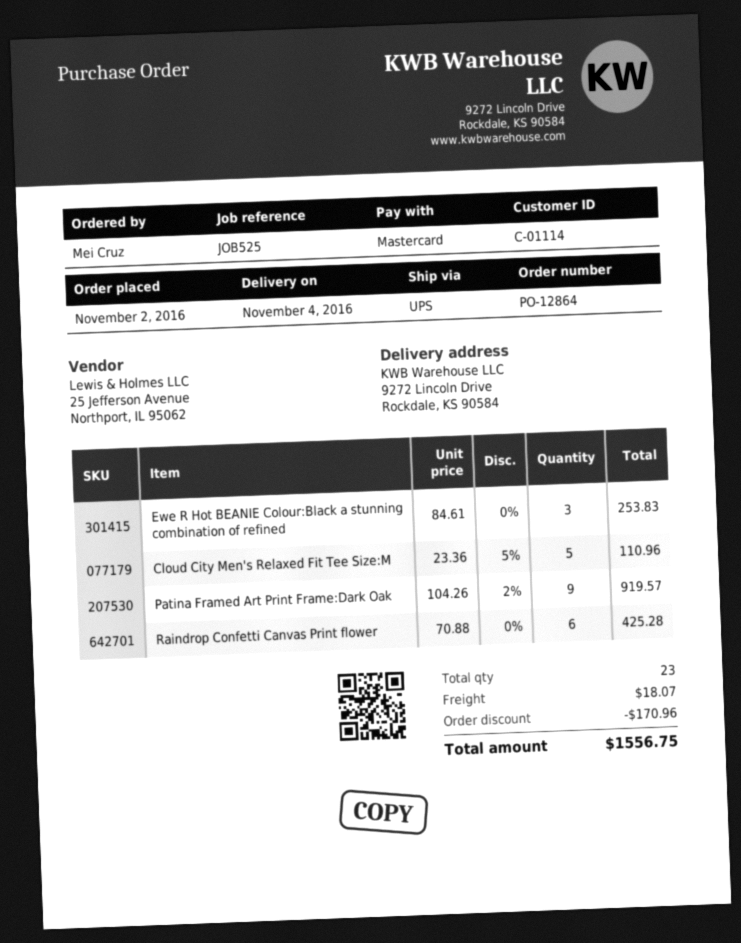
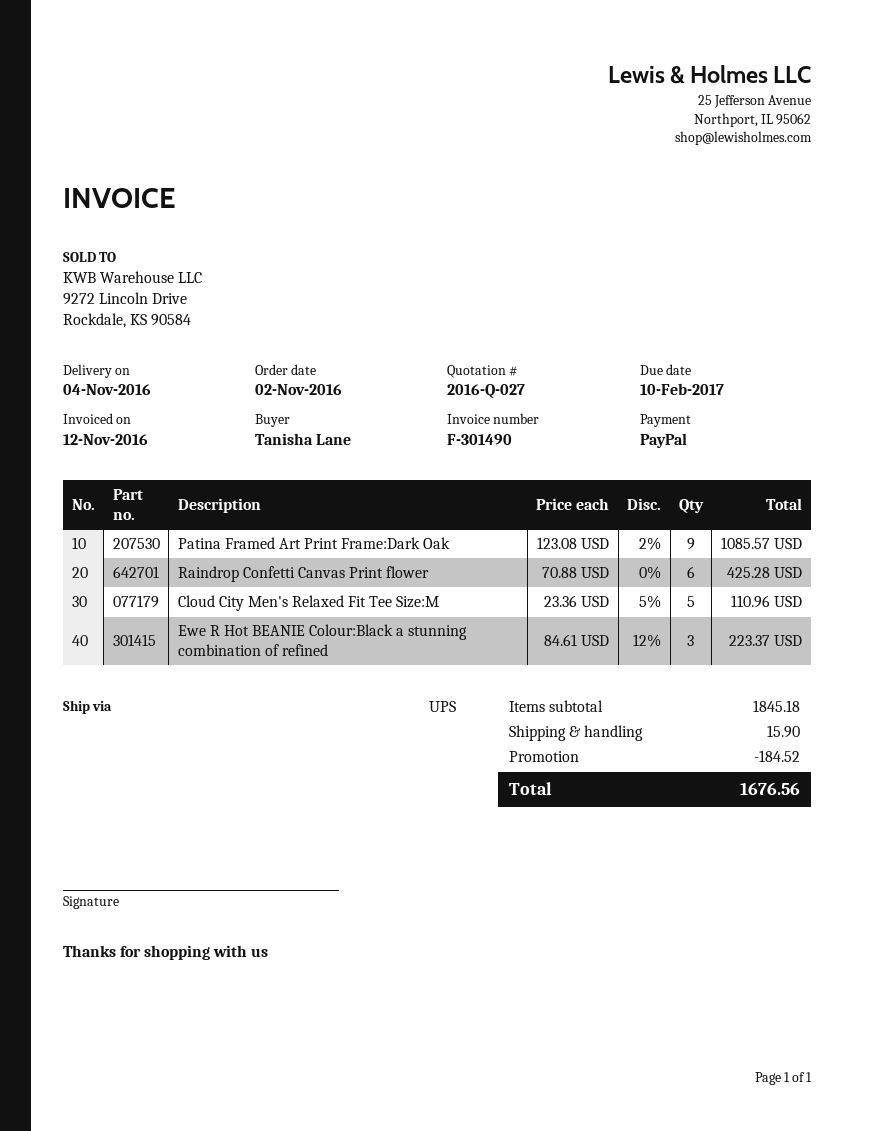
ordered by: Mei Cruz -> Tanisha Lane
payment method: Mastercard -> PayPal
Ewe R Hot BEANIE Colour:Black a stunning combination of refined: 3 x 84.61 = 253.83 -> 3 x 84.61 - 12% = 223.37
Patina Framed Art Print Frame:Dark Oak: 9 x 104.26 - 2% = 919.57 -> 9 x 123.08 - 2% = 1085.57
discount: 170.96 -> 184.52
shipping: 18.07 -> 15.90
total: 1556.75 -> 1676.56

